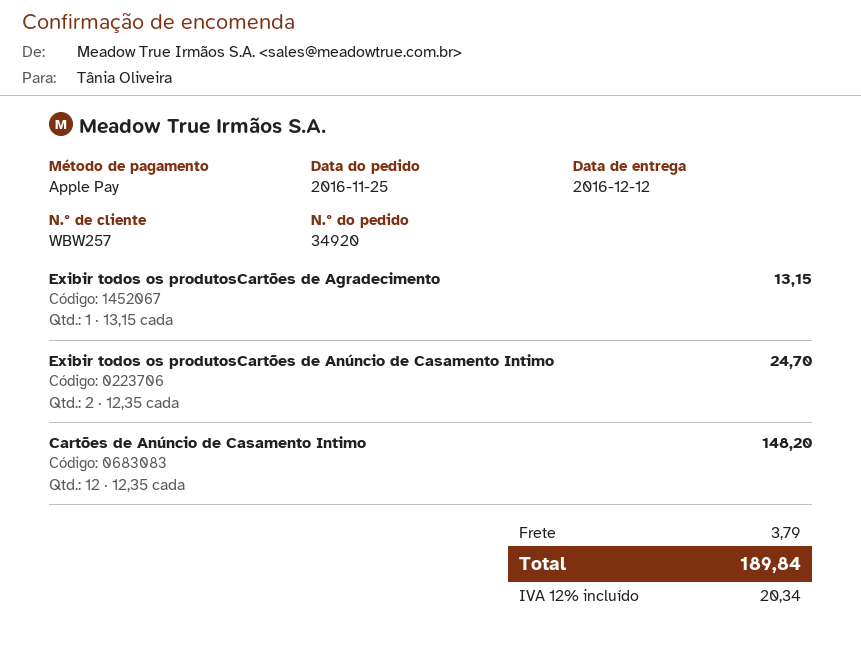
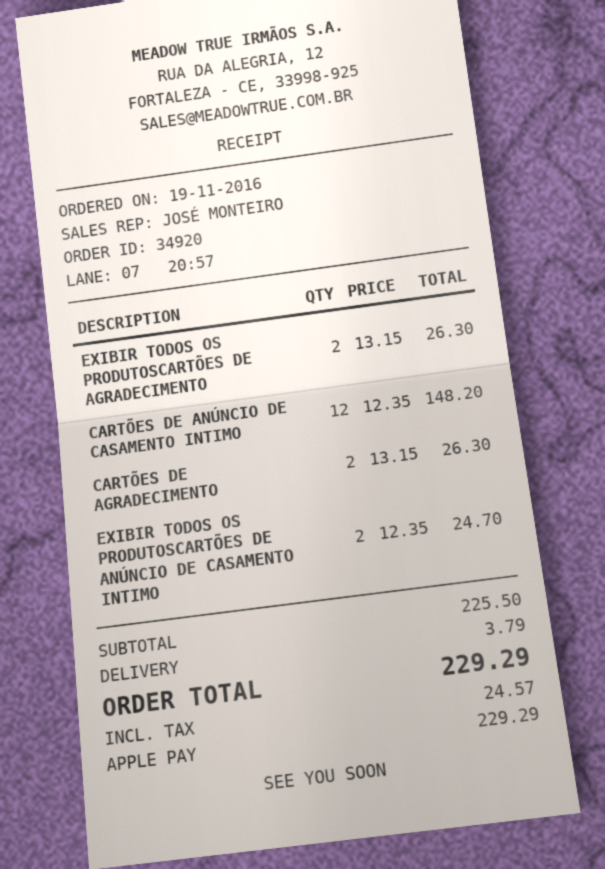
order date: 2016-11-25 -> 2016-11-19
Exibir todos os produtosCartões de Agradecimento: 1 x 13.15 = 13.15 -> 2 x 13.15 = 26.30
CARTÕES DE AGRADECIMENTO: none -> 2 x 13.15 = 26.30
tax: 20.34 -> 24.57
total: 189.84 -> 229.29

